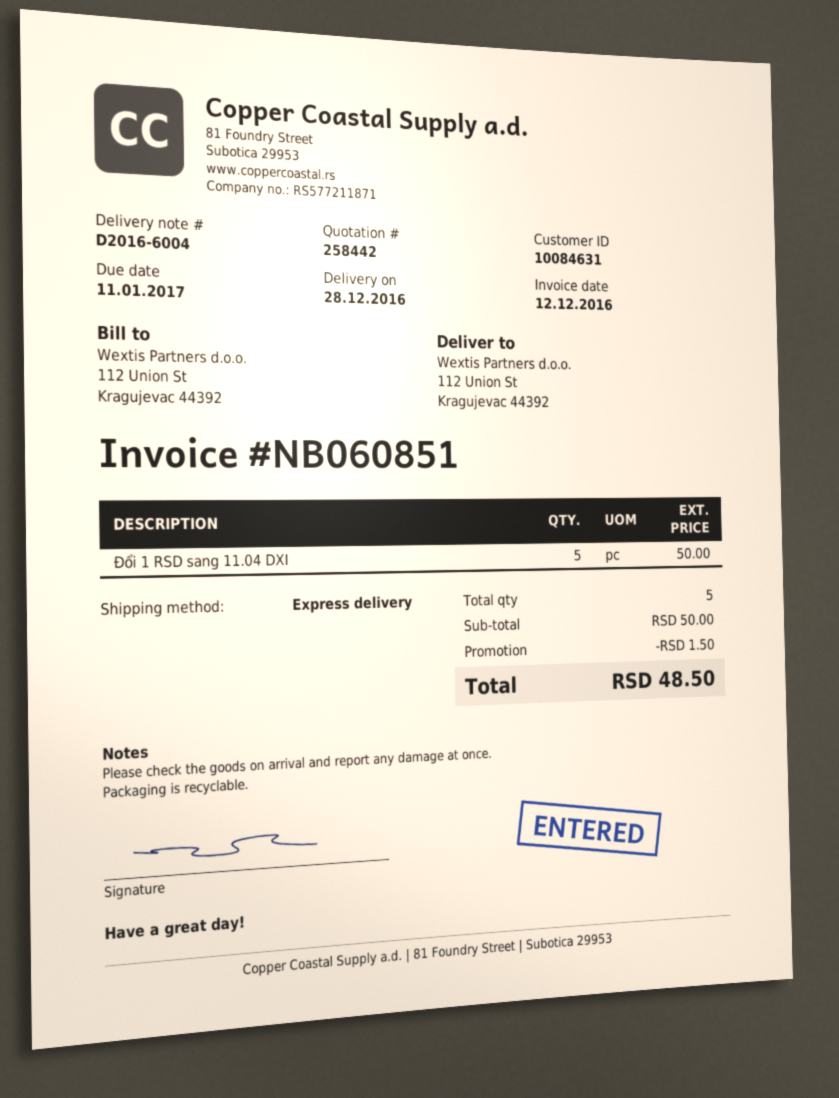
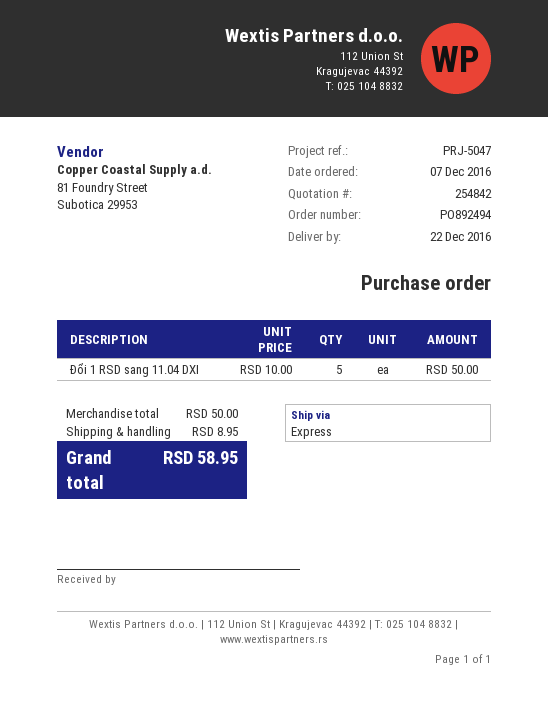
quote number: 258442 -> 254842
delivery date: 2016-12-28 -> 2016-12-22
discount: 1.50 -> none
shipping: none -> 8.95
total: 48.50 -> 58.95

